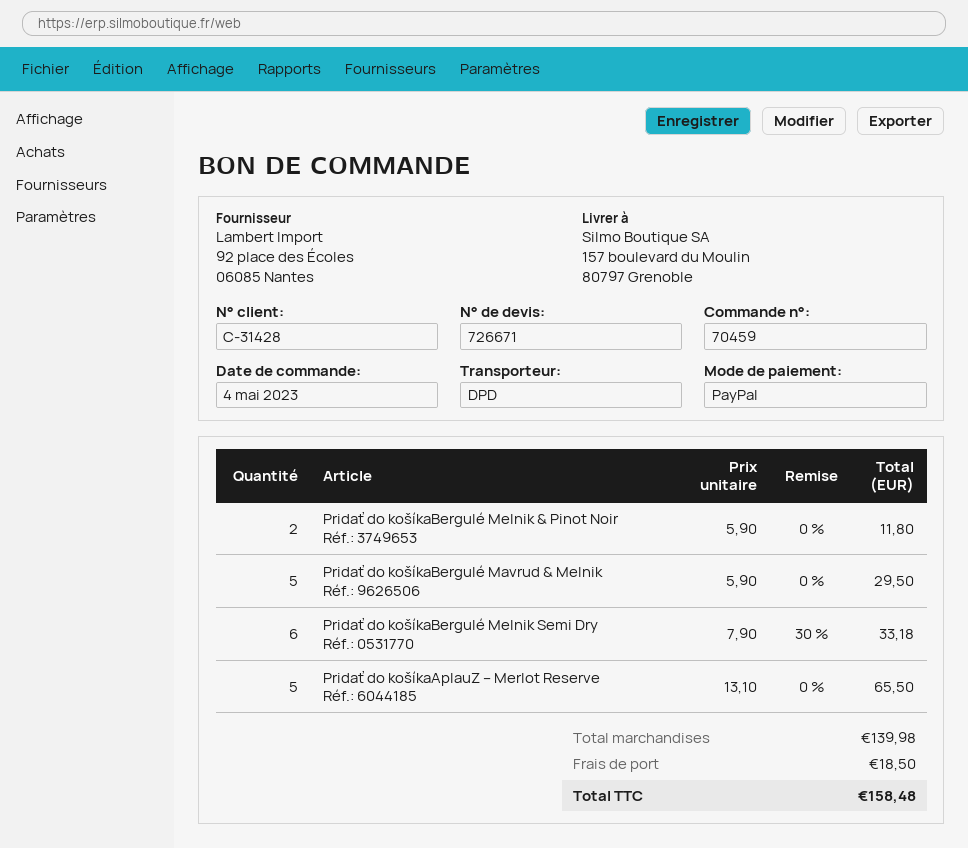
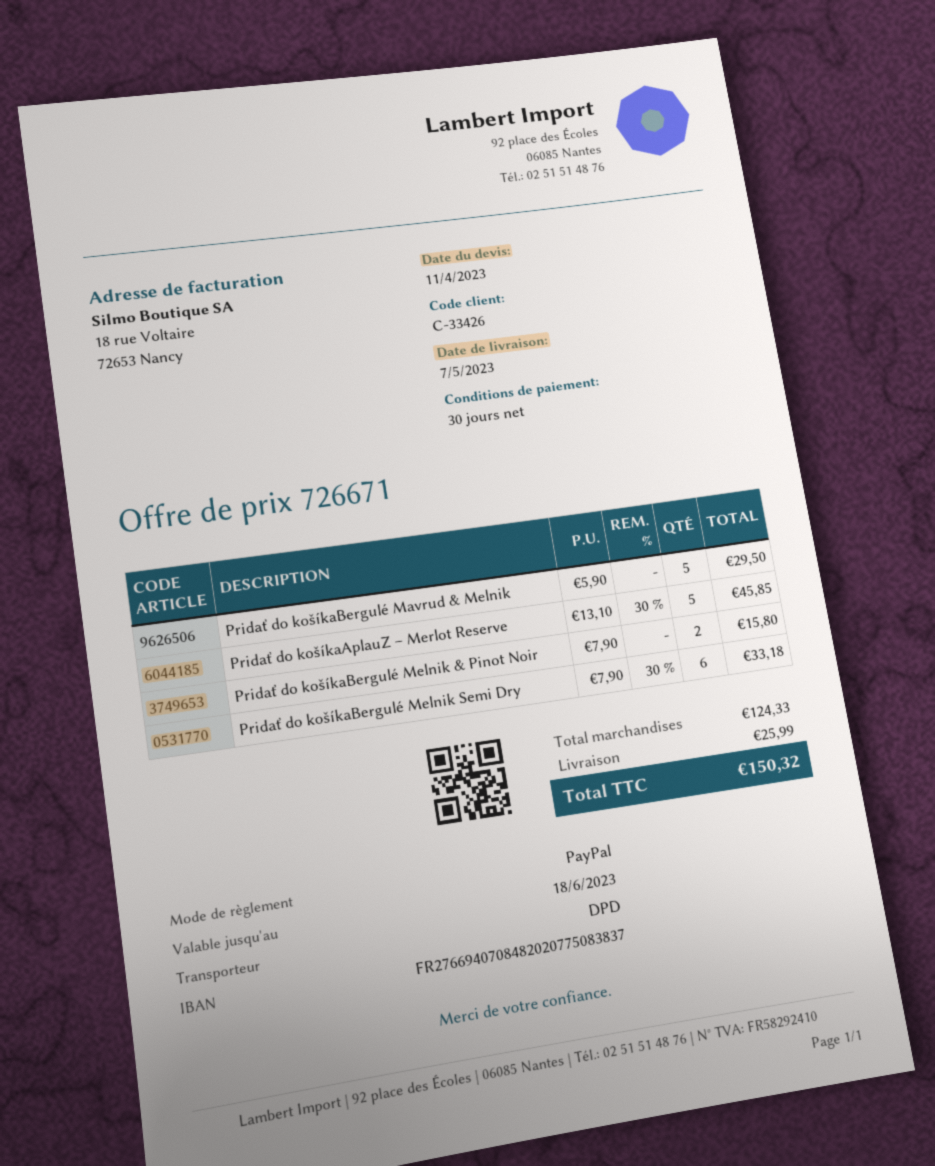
customer number: C-31428 -> C-33426
Pridať do košíkaBergulé Melnik & Pinot Noir: 2 x 5.90 = 11.80 -> 2 x 7.90 = 15.80
Pridať do košíkaAplauZ – Merlot Reserve: 5 x 13.10 = 65.50 -> 5 x 13.10 - 30% = 45.85
subtotal: 139.98 -> 124.33
shipping: 18.50 -> 25.99
total: 158.48 -> 150.32

